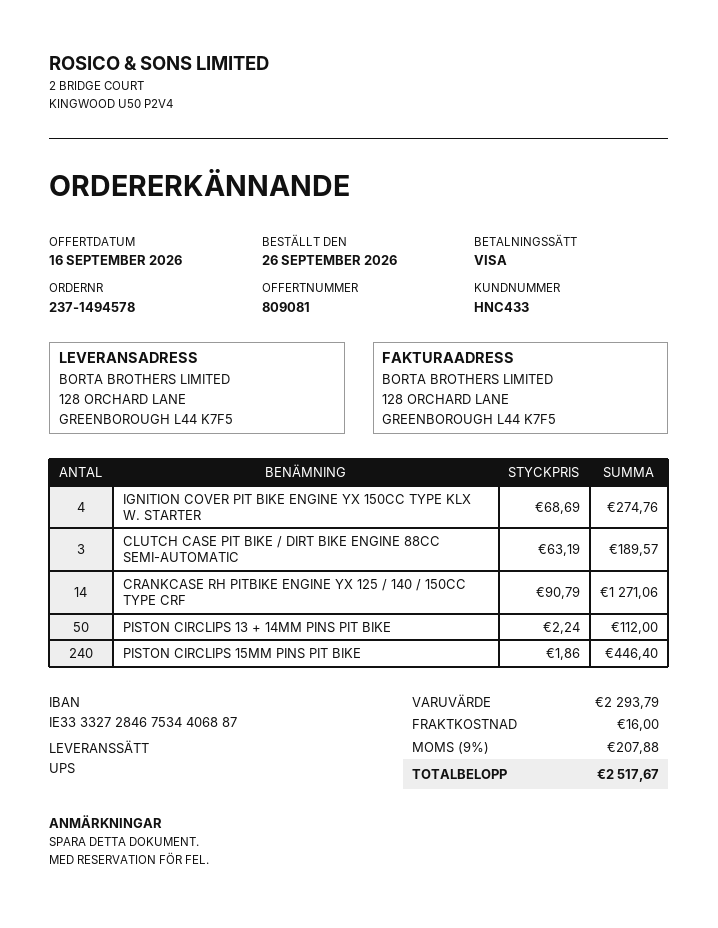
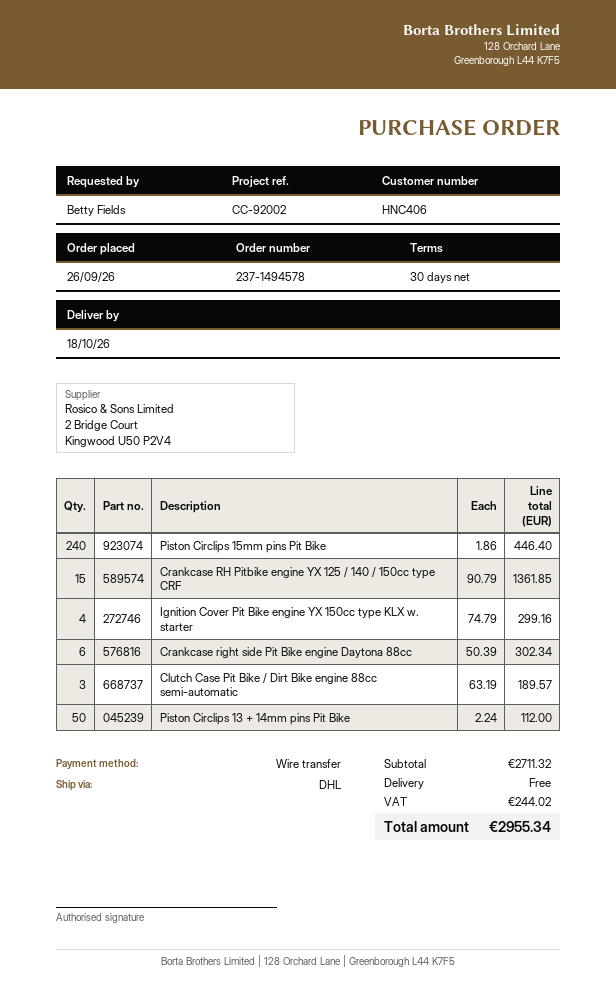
customer number: HNC433 -> HNC406
payment method: Visa -> bank transfer
shipping method: UPS -> DHL
IGNITION COVER PIT BIKE ENGINE YX 150CC TYPE KLX W. STARTER: 4 x 68.69 = 274.76 -> 4 x 74.79 = 299.16
CRANKCASE RH PITBIKE ENGINE YX 125 / 140 / 150CC TYPE CRF: 14 x 90.79 = 1271.06 -> 15 x 90.79 = 1361.85
Crankcase right side Pit Bike engine Daytona 88cc: none -> 6 x 50.39 = 302.34
subtotal: 2293.79 -> 2711.32
shipping: 16.00 -> 0.00
tax: 207.88 -> 244.02
total: 2517.67 -> 2955.34

